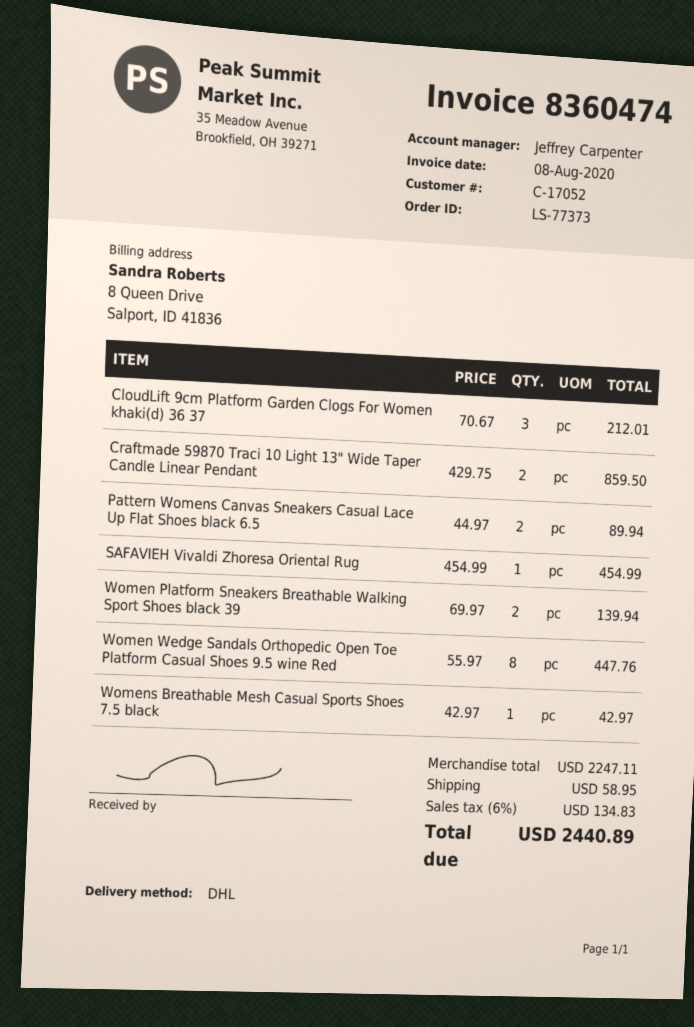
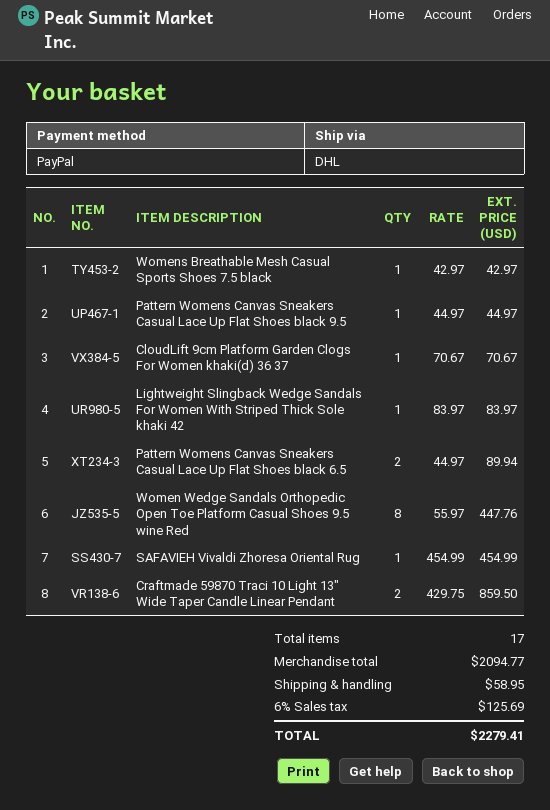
CloudLift 9cm Platform Garden Clogs For Women khaki(d) 36 37: 3 x 70.67 = 212.01 -> 1 x 70.67 = 70.67
Women Platform Sneakers Breathable Walking Sport Shoes black 39: 2 x 69.97 = 139.94 -> none
Pattern Womens Canvas Sneakers Casual Lace Up Flat Shoes black 9.5: none -> 1 x 44.97 = 44.97
Lightweight Slingback Wedge Sandals For Women With Striped Thick Sole khaki 42: none -> 1 x 83.97 = 83.97
subtotal: 2247.11 -> 2094.77
tax: 6% = 134.83 -> 6% = 125.69
total: 2440.89 -> 2279.41

